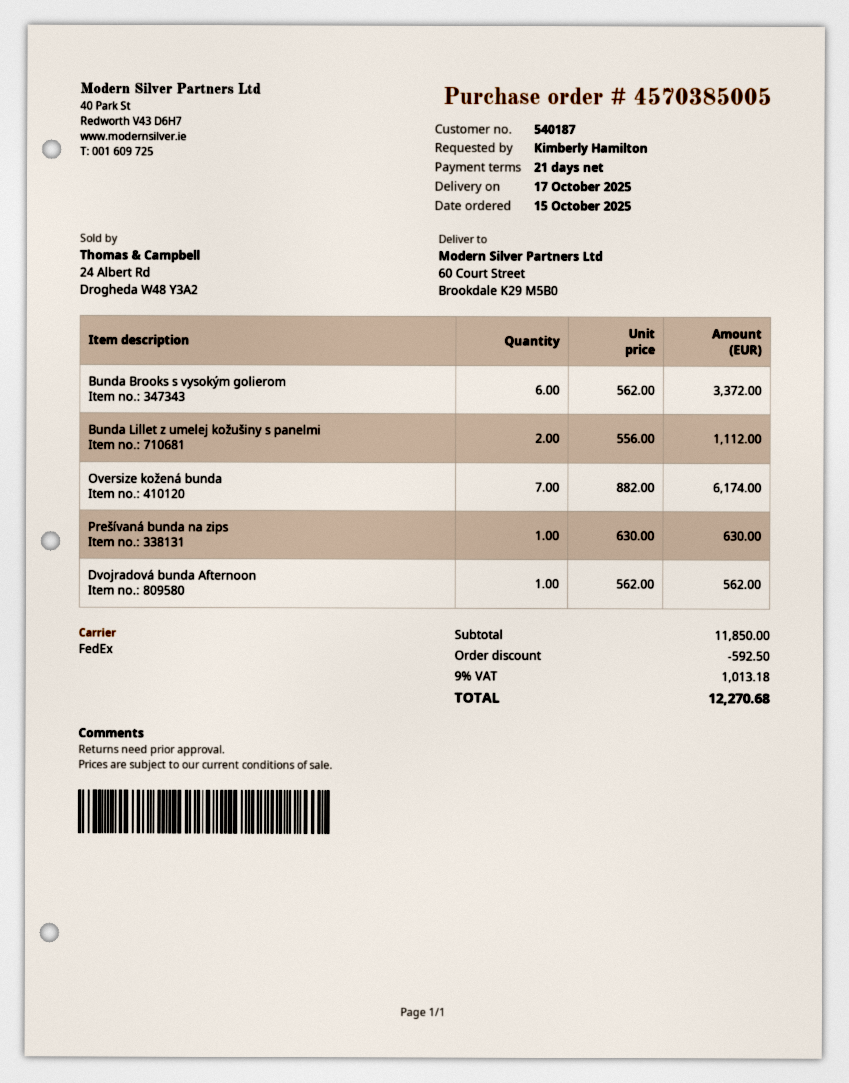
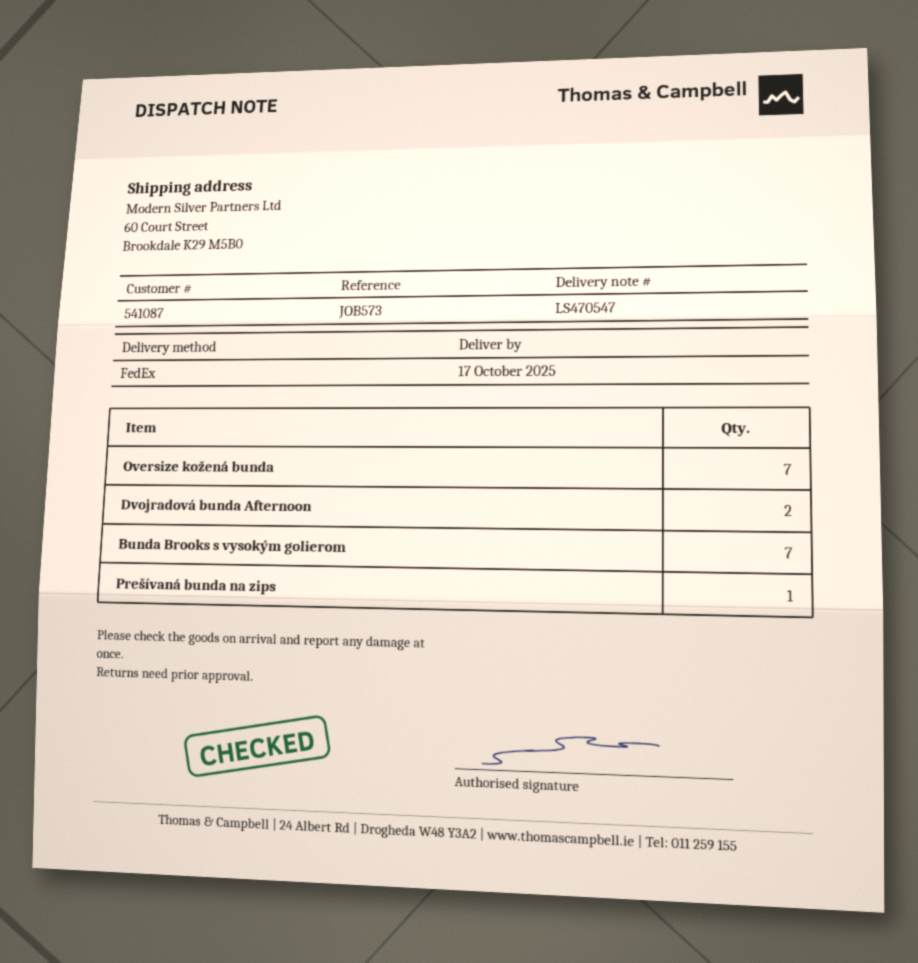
customer number: 540187 -> 541087
Bunda Brooks s vysokým golierom: 6 -> 7
Bunda Lillet z umelej kožušiny s panelmi: 2 -> none
Dvojradová bunda Afternoon: 1 -> 2

